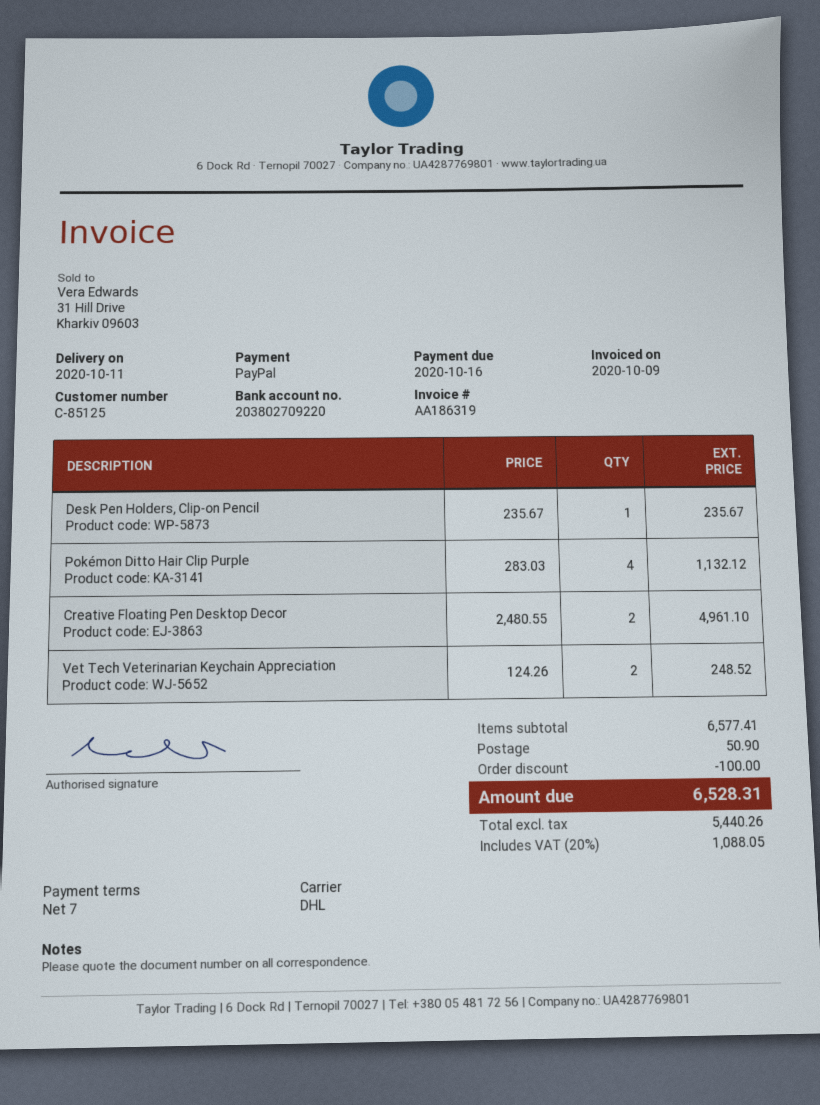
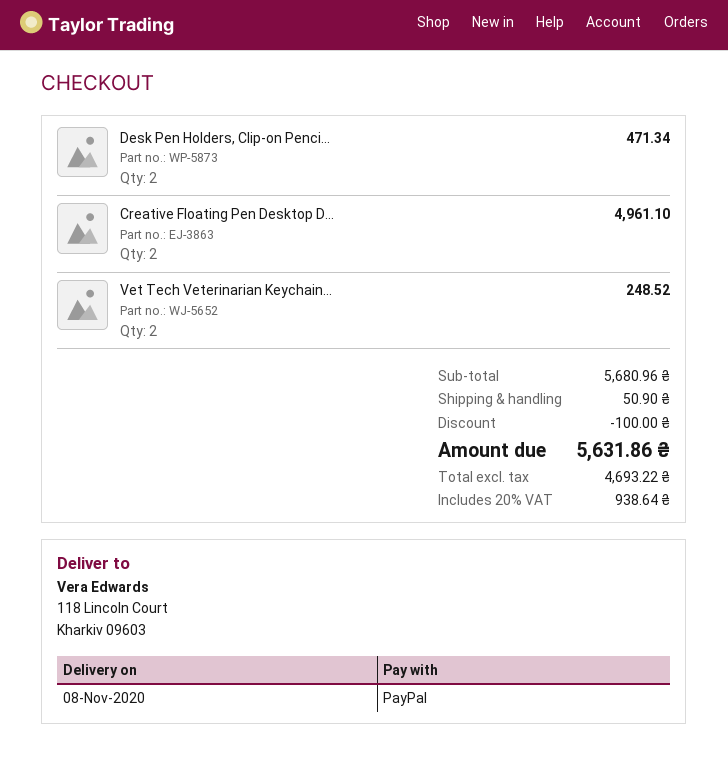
delivery date: 2020-10-11 -> 2020-11-08
Desk Pen Holders, Clip-on Pencil: 1 for 235.67 -> 2 for 471.34
Pokémon Ditto Hair Clip Purple: 4 for 1132.12 -> none
subtotal: 6577.41 -> 5680.96
net: 5440.26 -> 4693.22
tax: 20% = 1088.05 -> 20% = 938.64
total: 6528.31 -> 5631.86

